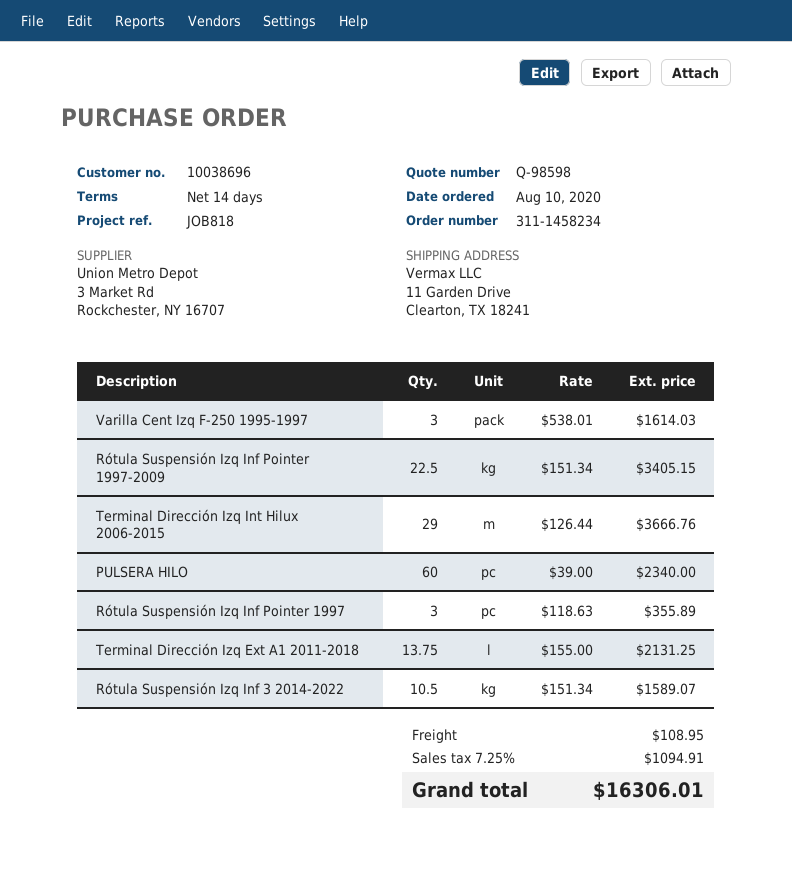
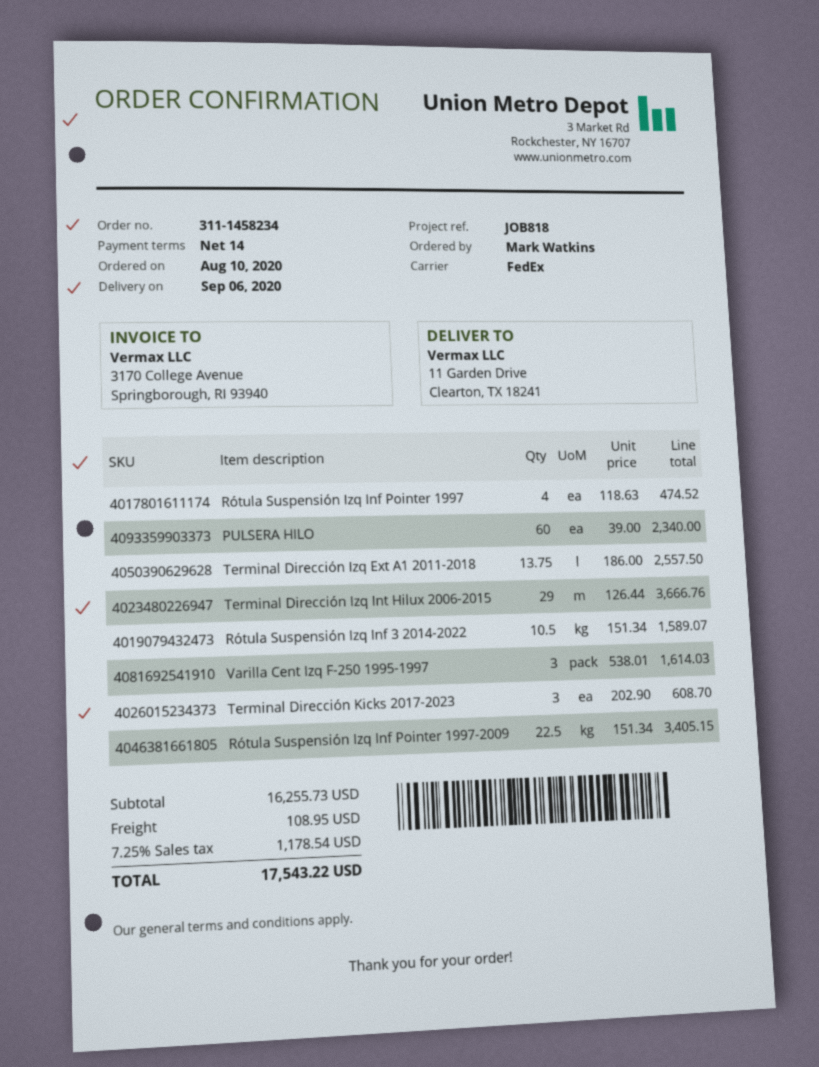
Rótula Suspensión Izq Inf Pointer 1997: 3 x 118.63 = 355.89 -> 4 x 118.63 = 474.52
Terminal Dirección Izq Ext A1 2011-2018: 13.75 x 155.00 = 2131.25 -> 13.75 x 186.00 = 2557.50
Terminal Dirección Kicks 2017-2023: none -> 3 x 202.90 = 608.70
tax: 7.25% = 1094.91 -> 7.25% = 1178.54
total: 16306.01 -> 17543.22

